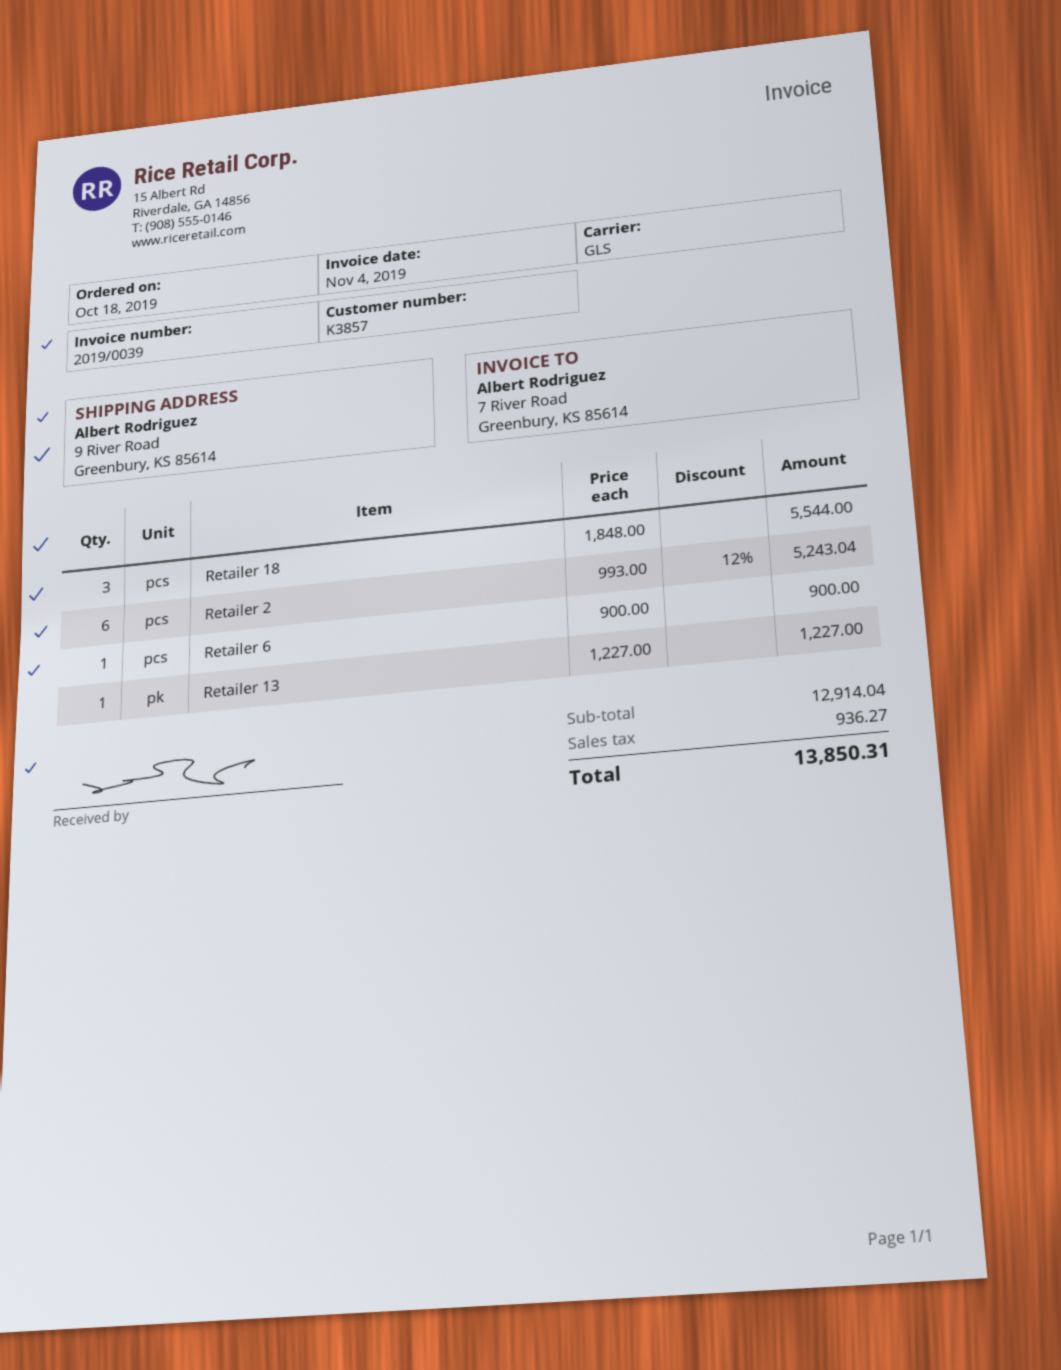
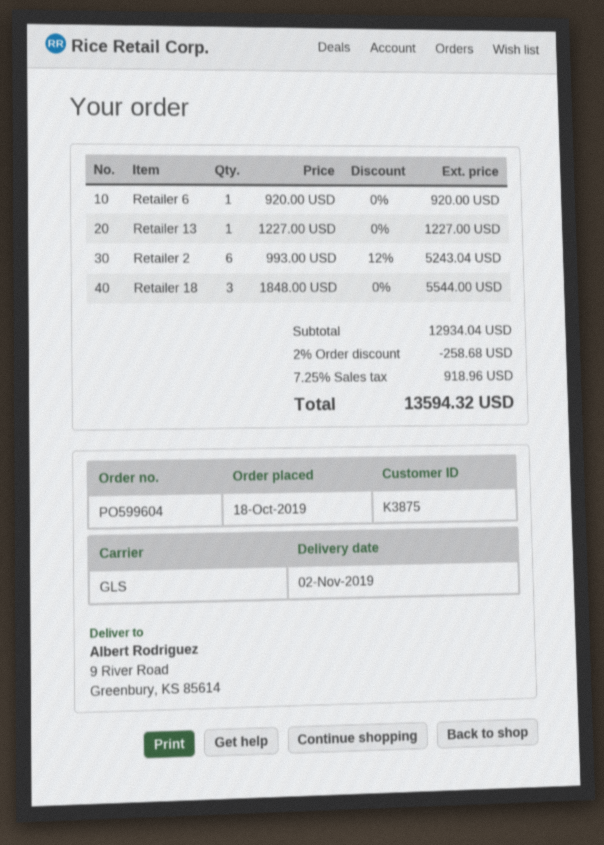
customer number: K3857 -> K3875
Retailer 6: 1 x 900.00 = 900.00 -> 1 x 920.00 = 920.00
subtotal: 12914.04 -> 12934.04
discount: none -> 2% = 258.68
tax: 936.27 -> 918.96
total: 13850.31 -> 13594.32

